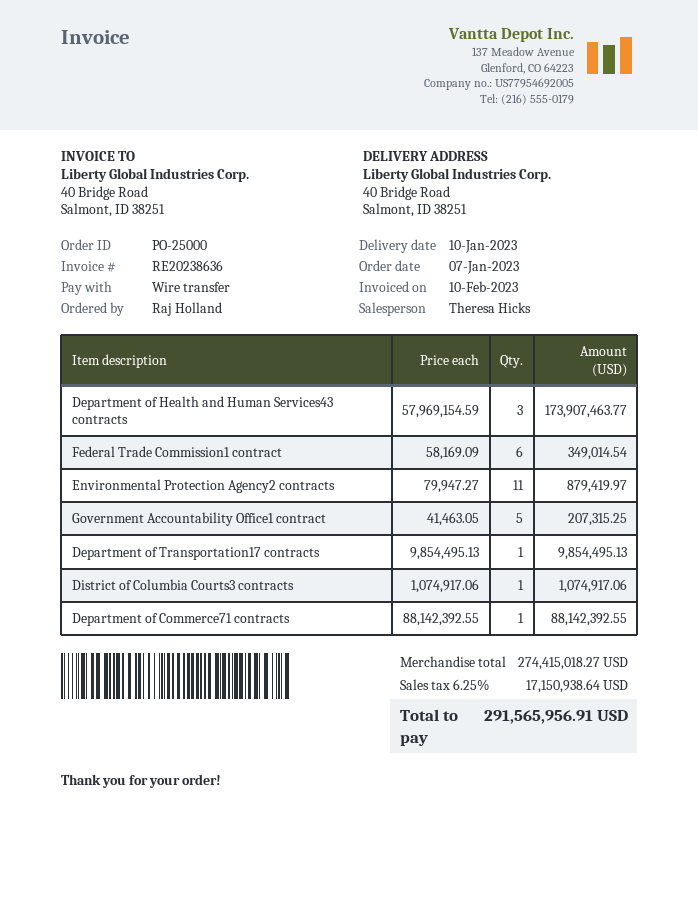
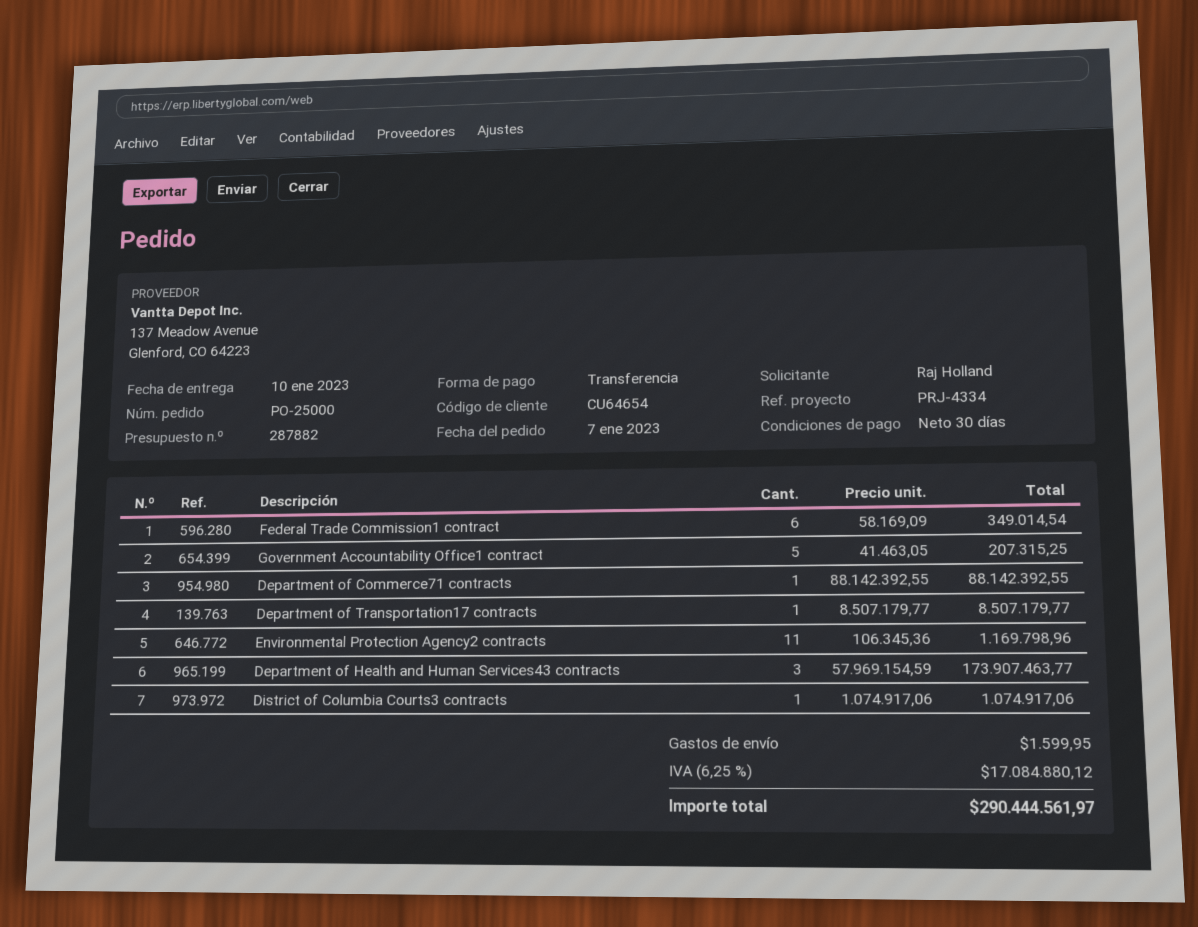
Environmental Protection Agency2 contracts: 11 x 79947.27 = 879419.97 -> 11 x 106345.36 = 1169798.96
Department of Transportation17 contracts: 1 x 9854495.13 = 9854495.13 -> 1 x 8507179.77 = 8507179.77
shipping: none -> 1599.95
tax: 6.25% = 17150938.64 -> 6.25% = 17084880.12
total: 291565956.91 -> 290444561.97

